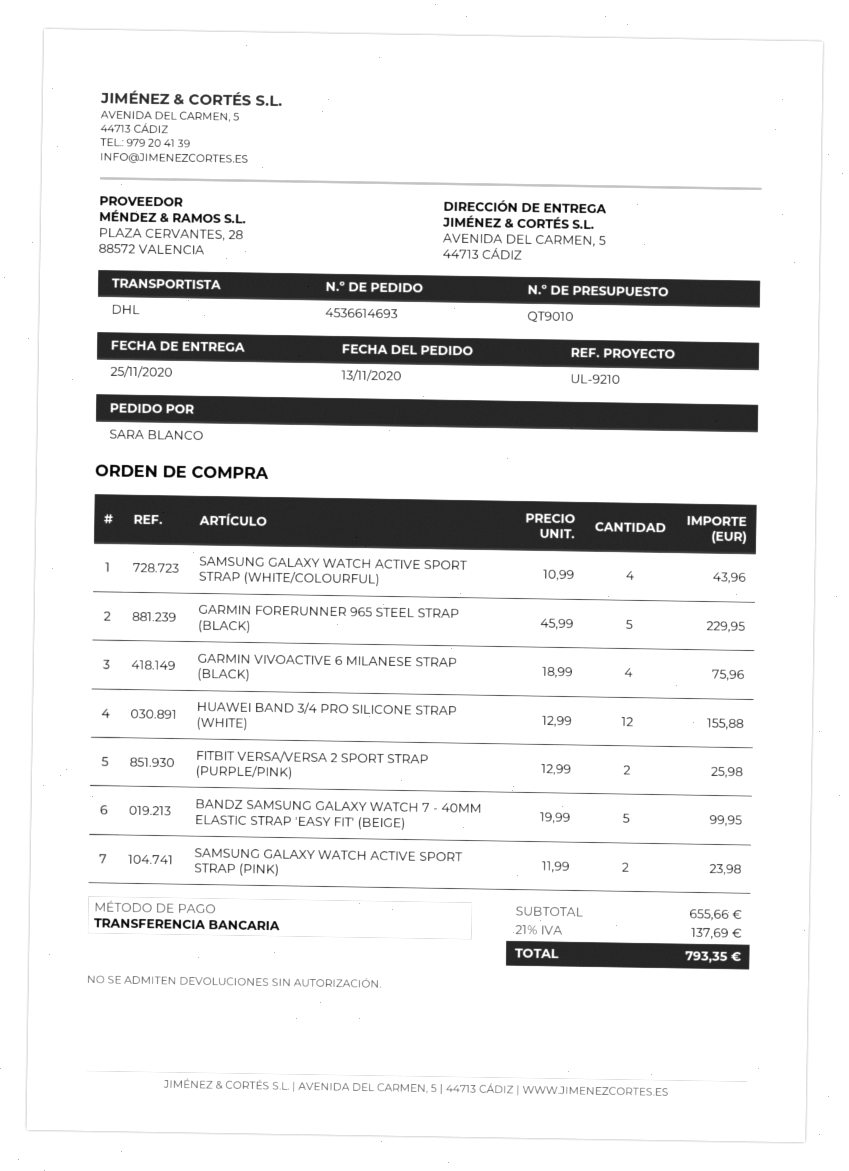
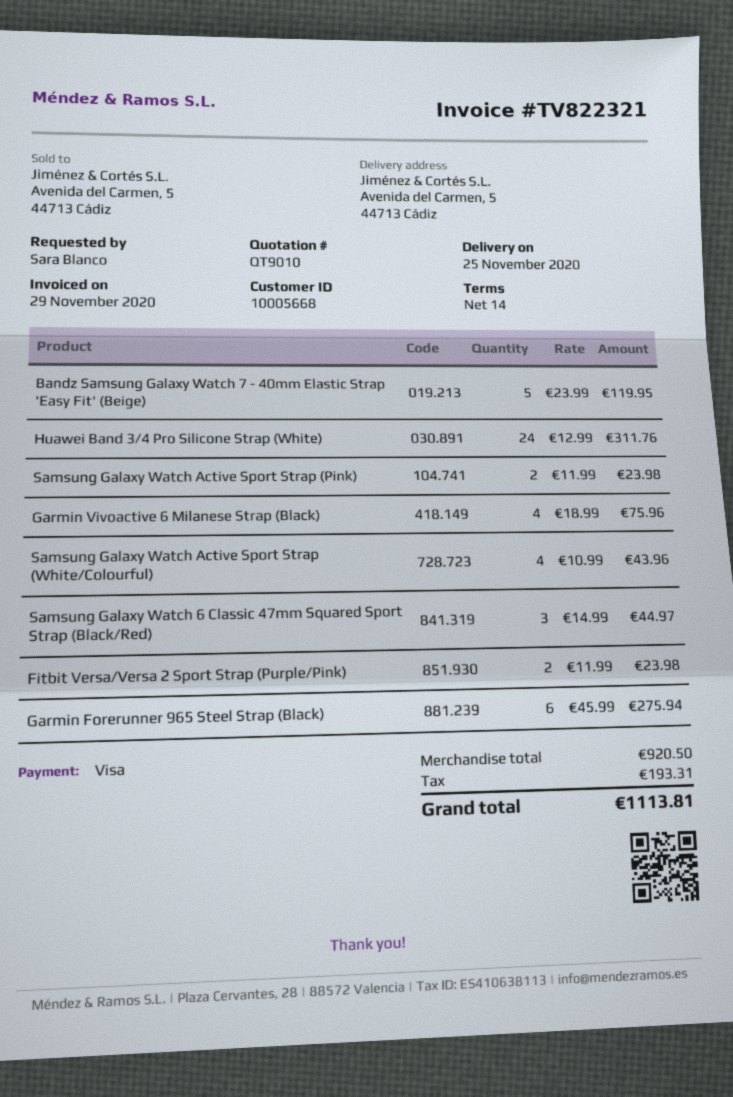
payment method: bank transfer -> Visa
GARMIN FORERUNNER 965 STEEL STRAP (BLACK): 5 x 45.99 = 229.95 -> 6 x 45.99 = 275.94
HUAWEI BAND 3/4 PRO SILICONE STRAP (WHITE): 12 x 12.99 = 155.88 -> 24 x 12.99 = 311.76
FITBIT VERSA/VERSA 2 SPORT STRAP (PURPLE/PINK): 2 x 12.99 = 25.98 -> 2 x 11.99 = 23.98
BANDZ SAMSUNG GALAXY WATCH 7 - 40MM ELASTIC STRAP 'EASY FIT' (BEIGE): 5 x 19.99 = 99.95 -> 5 x 23.99 = 119.95
Samsung Galaxy Watch 6 Classic 47mm Squared Sport Strap (Black/Red): none -> 3 x 14.99 = 44.97
subtotal: 655.66 -> 920.50
tax: 137.69 -> 193.31
total: 793.35 -> 1113.81

